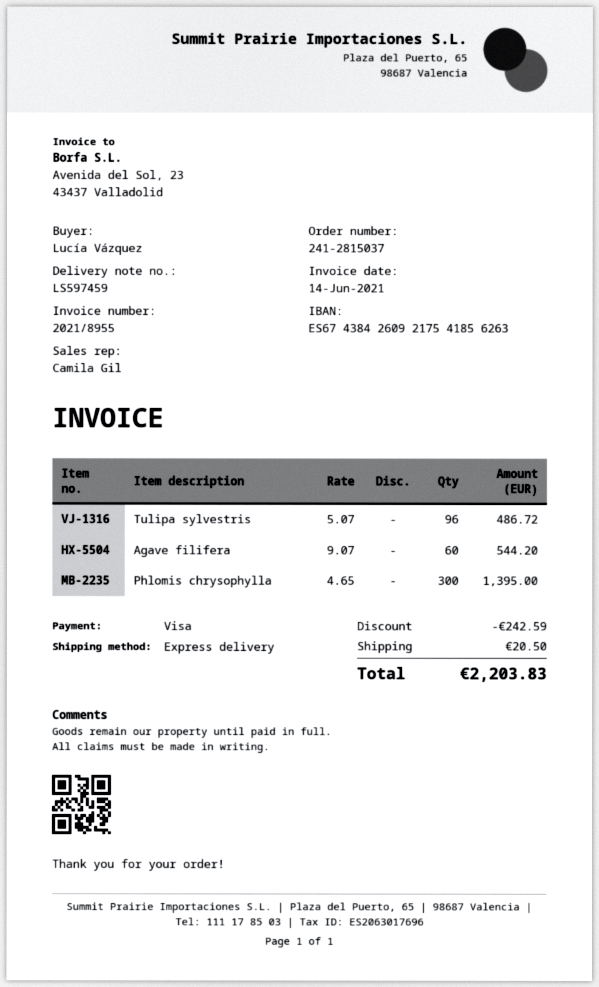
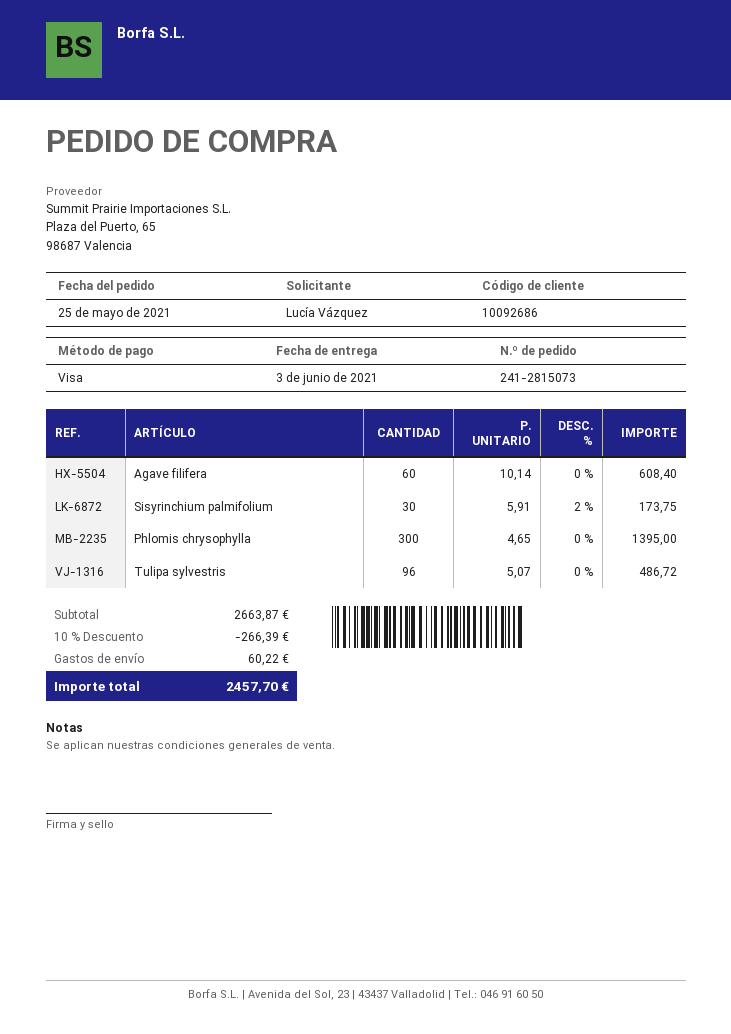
order number: 241-2815037 -> 241-2815073
Agave filifera: 60 x 9.07 = 544.20 -> 60 x 10.14 = 608.40
Sisyrinchium palmifolium: none -> 30 x 5.91 - 2% = 173.75
discount: 242.59 -> 266.39
shipping: 20.50 -> 60.22
total: 2203.83 -> 2457.70

